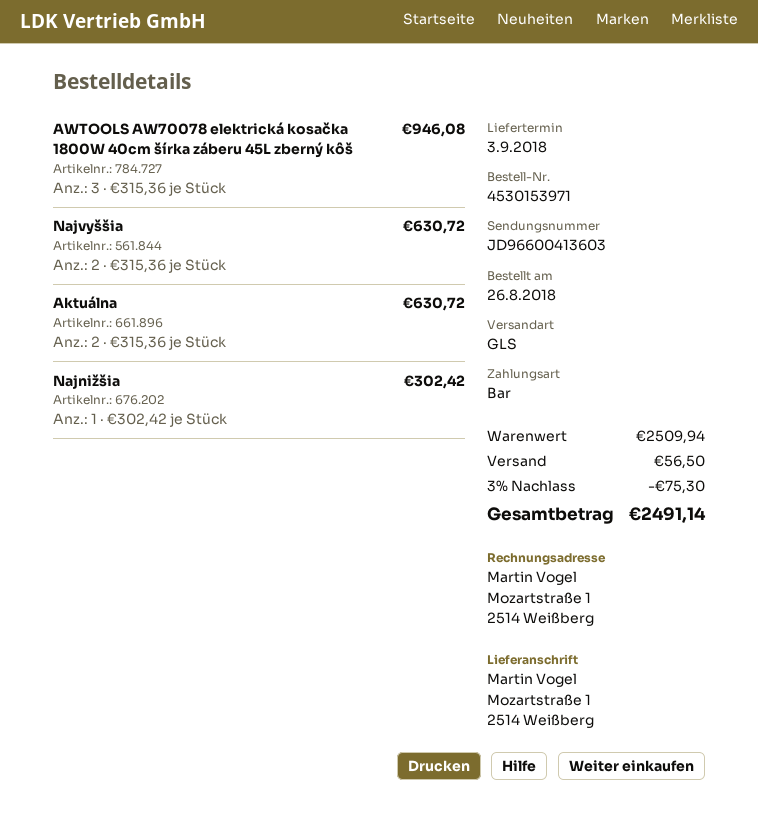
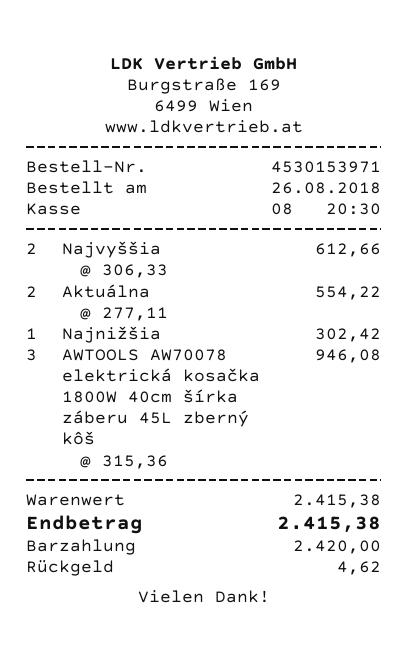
Najvyššia: 2 x 315.36 = 630.72 -> 2 x 306.33 = 612.66
Aktuálna: 2 x 315.36 = 630.72 -> 2 x 277.11 = 554.22
subtotal: 2509.94 -> 2415.38
discount: 3% = 75.30 -> none
shipping: 56.50 -> none
total: 2491.14 -> 2415.38

